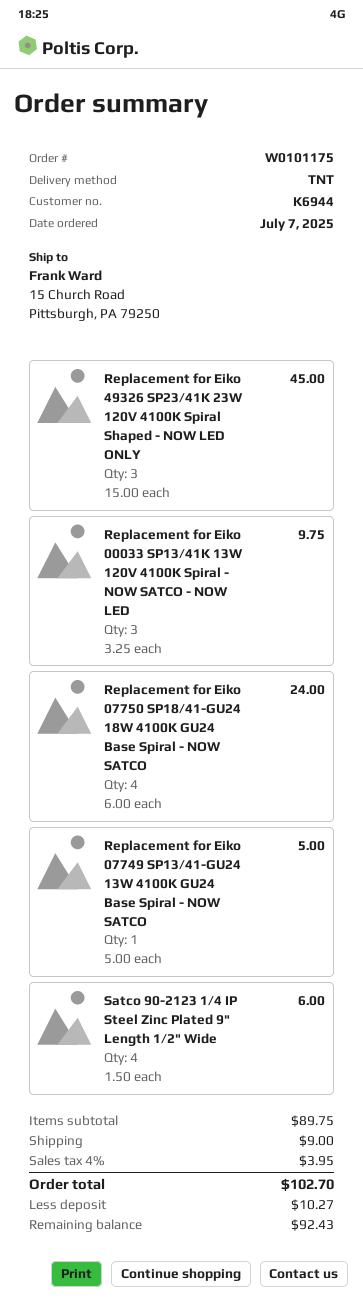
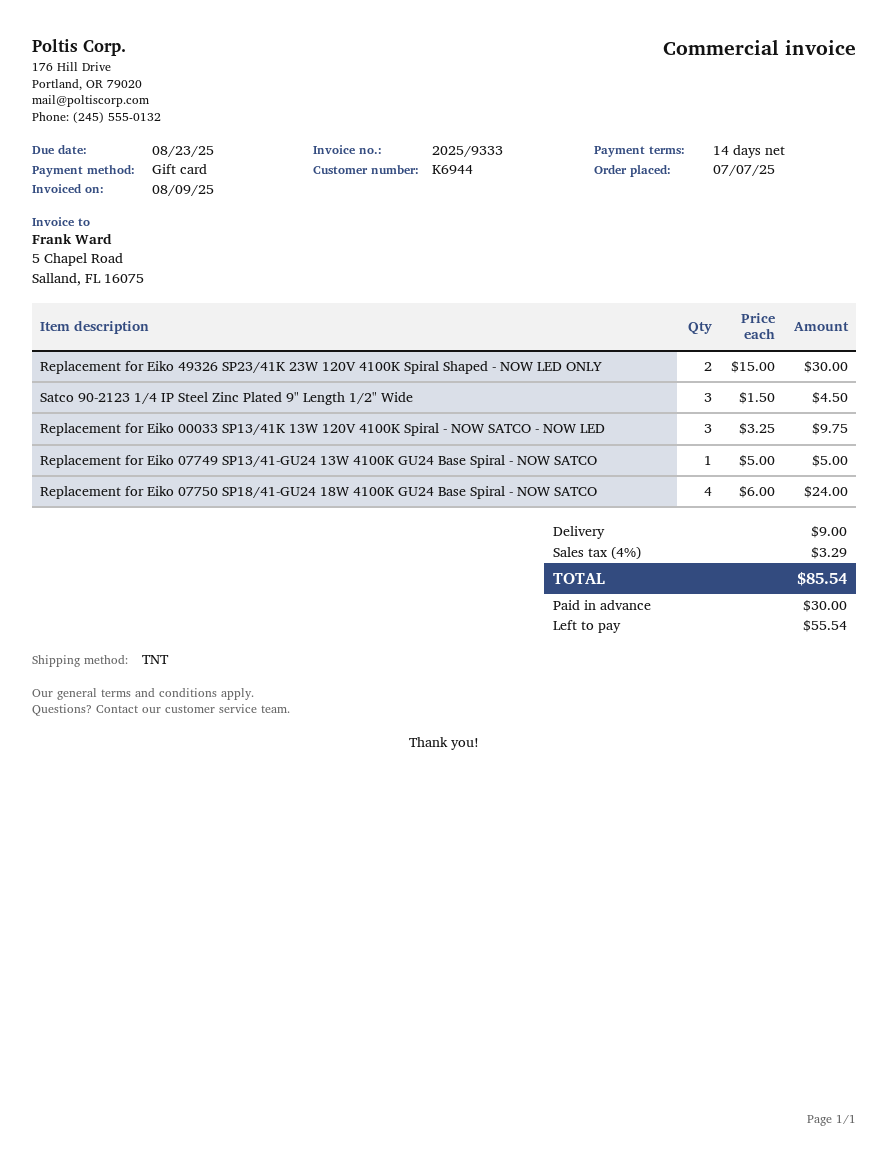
Replacement for Eiko 49326 SP23/41K 23W 120V 4100K Spiral Shaped - NOW LED ONLY: 3 x 15.00 = 45.00 -> 2 x 15.00 = 30.00
Satco 90-2123 1/4 IP Steel Zinc Plated 9" Length 1/2" Wide: 4 x 1.50 = 6.00 -> 3 x 1.50 = 4.50
tax: 4% = 3.95 -> 4% = 3.29
total: 102.70 -> 85.54
deposit: 10.27 -> 30.00
balance: 92.43 -> 55.54

